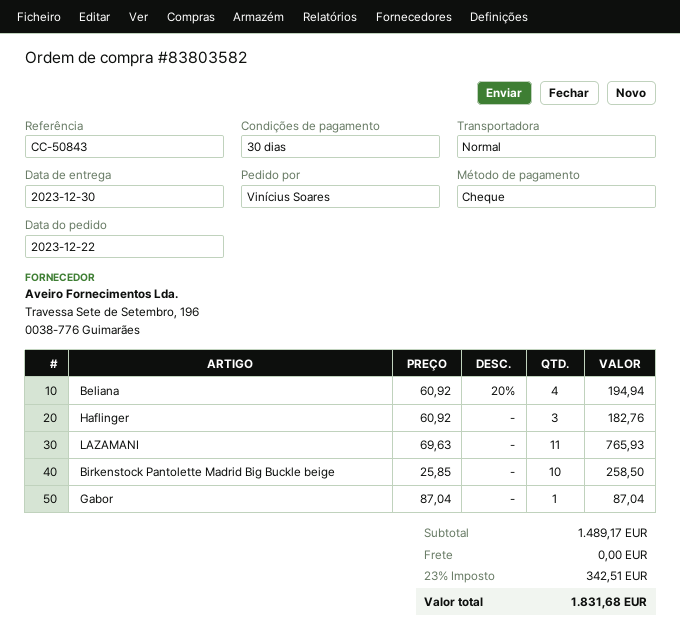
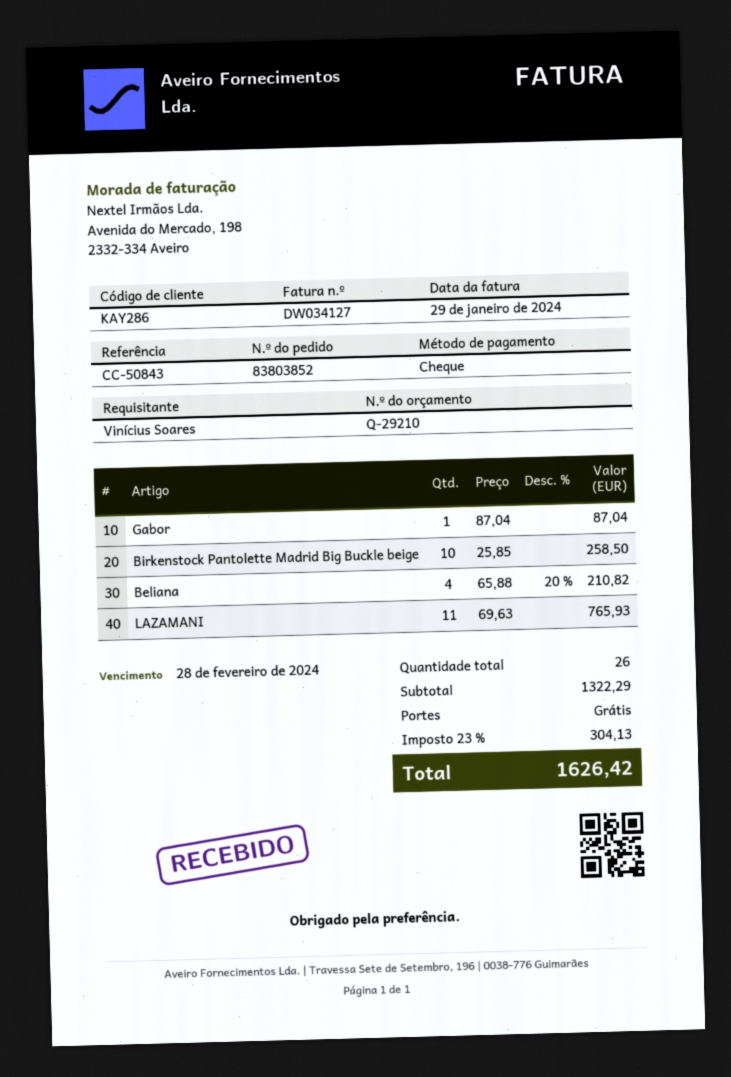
order number: 83803582 -> 83803852
Beliana: 4 x 60.92 - 20% = 194.94 -> 4 x 65.88 - 20% = 210.82
Haflinger: 3 x 60.92 = 182.76 -> none
subtotal: 1489.17 -> 1322.29
tax: 23% = 342.51 -> 23% = 304.13
total: 1831.68 -> 1626.42

